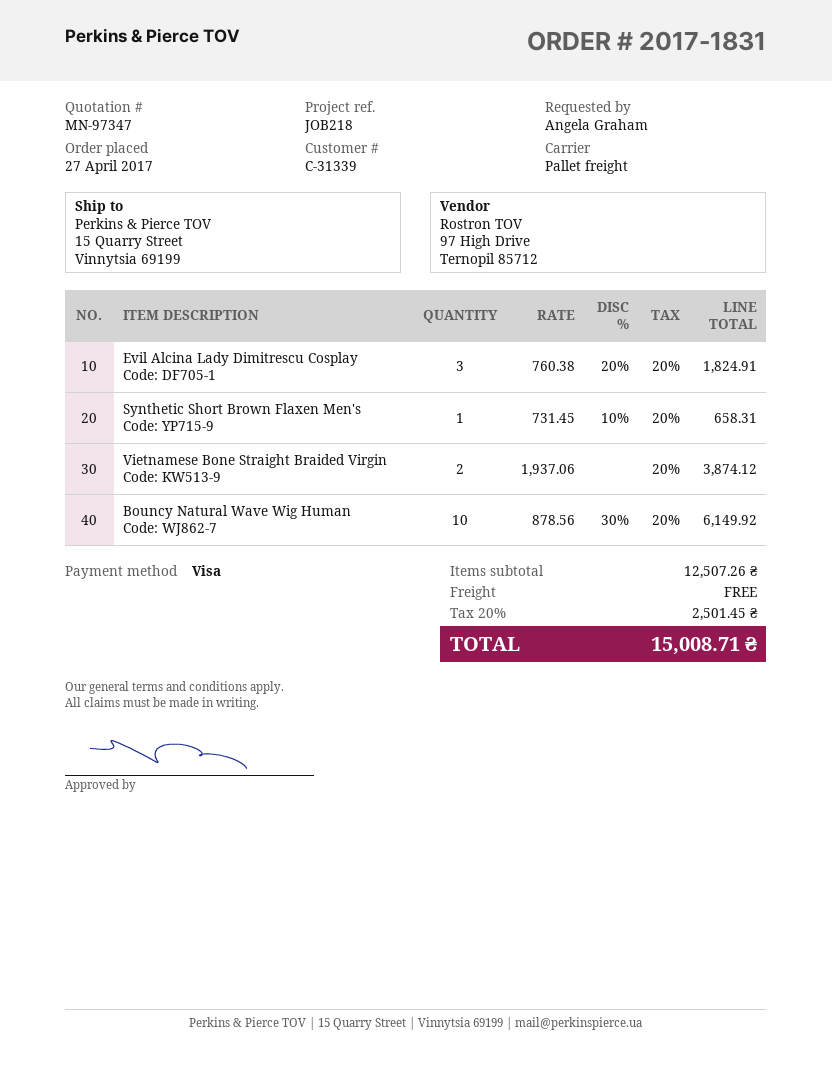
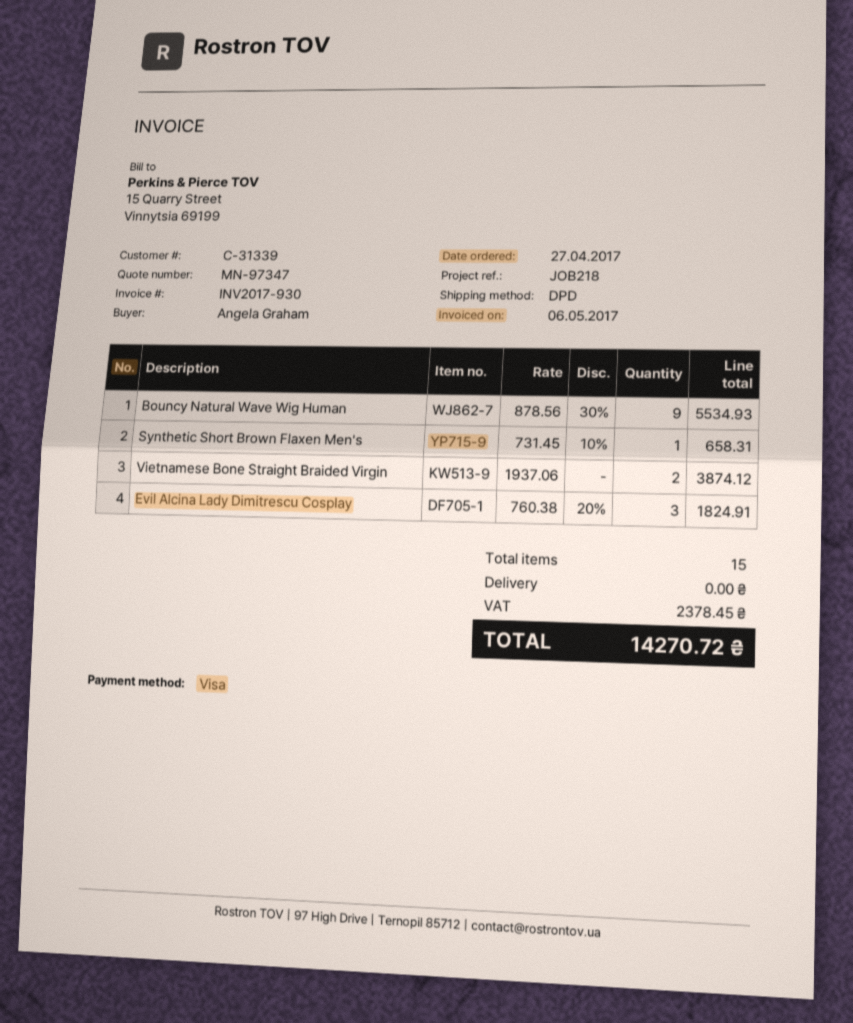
shipping method: pallet freight -> DPD
Bouncy Natural Wave Wig Human: 10 x 878.56 - 30% = 6149.92 -> 9 x 878.56 - 30% = 5534.93
tax: 2501.45 -> 2378.45
total: 15008.71 -> 14270.72

